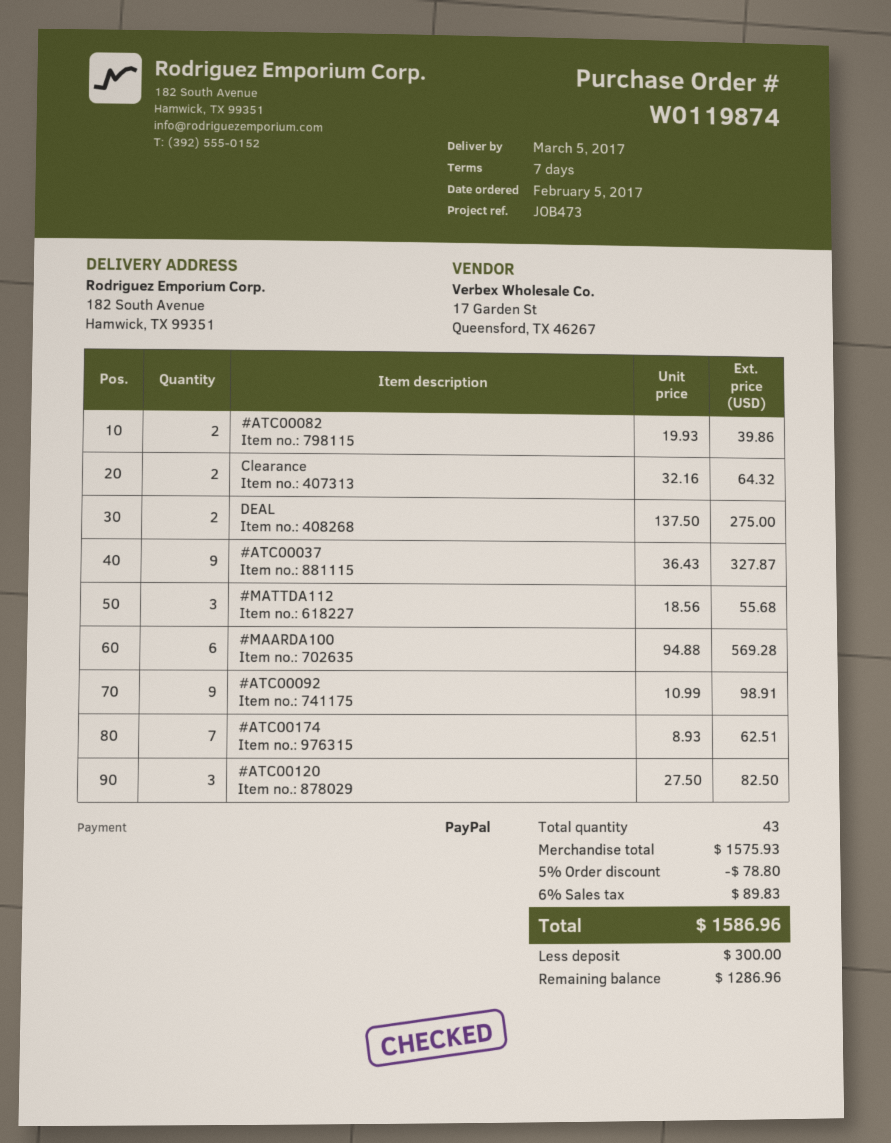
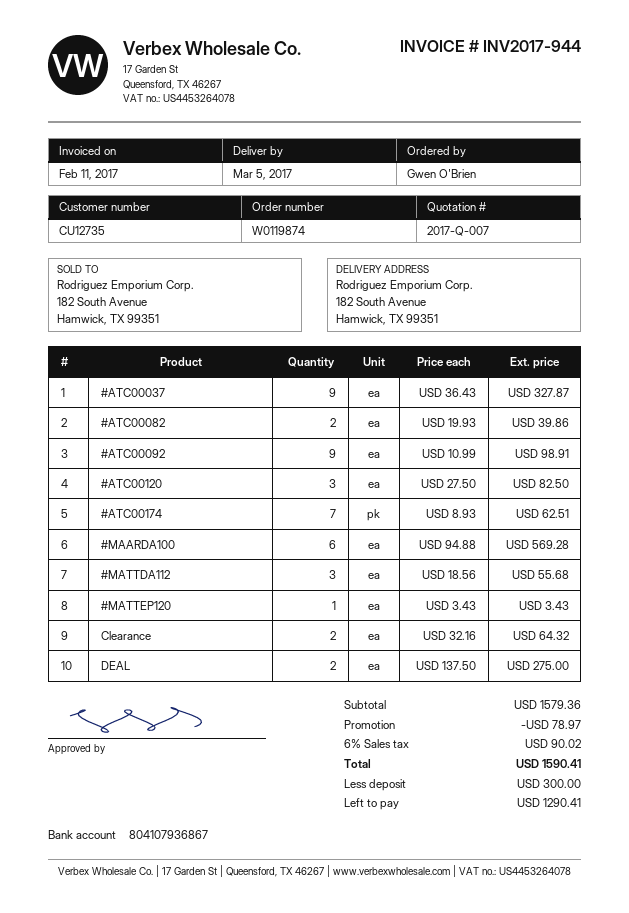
#MATTEP120: none -> 1 x 3.43 = 3.43
subtotal: 1575.93 -> 1579.36
discount: 78.80 -> 78.97
tax: 6% = 89.83 -> 6% = 90.02
total: 1586.96 -> 1590.41
balance: 1286.96 -> 1290.41

